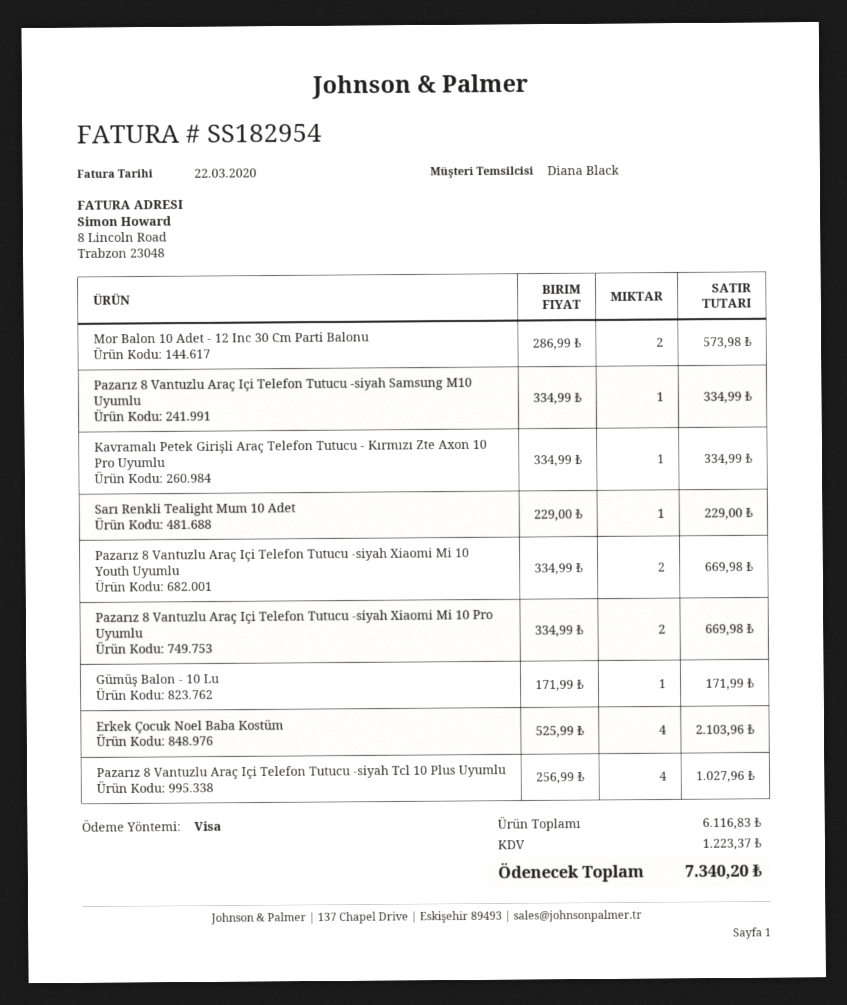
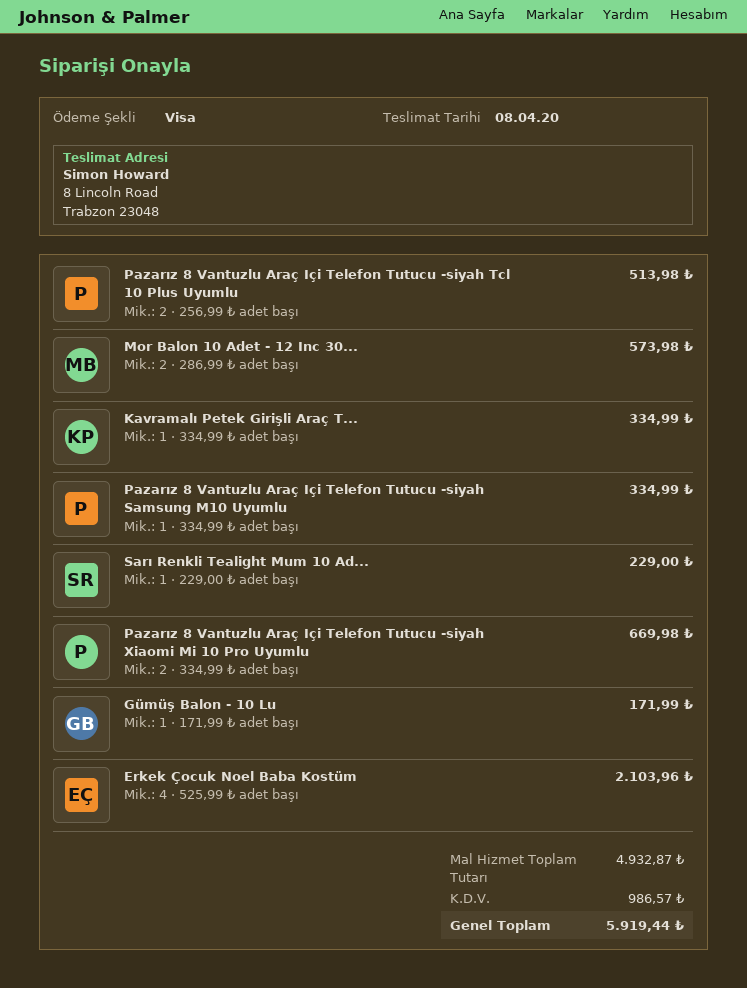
Pazarız 8 Vantuzlu Araç Içi Telefon Tutucu -siyah Xiaomi Mi 10 Youth Uyumlu: 2 x 334.99 = 669.98 -> none
Pazarız 8 Vantuzlu Araç Içi Telefon Tutucu -siyah Tcl 10 Plus Uyumlu: 4 x 256.99 = 1027.96 -> 2 x 256.99 = 513.98
subtotal: 6116.83 -> 4932.87
tax: 1223.37 -> 986.57
total: 7340.20 -> 5919.44

